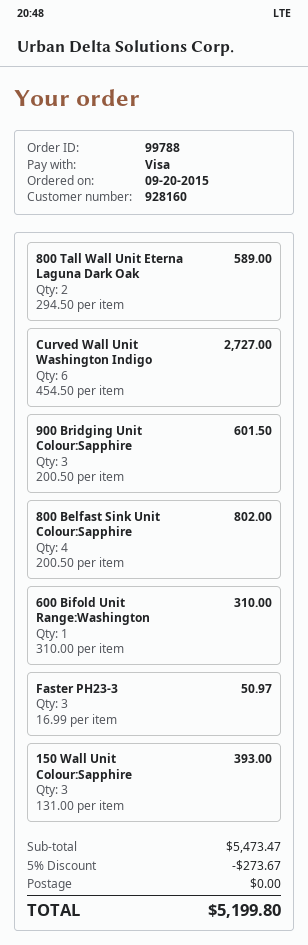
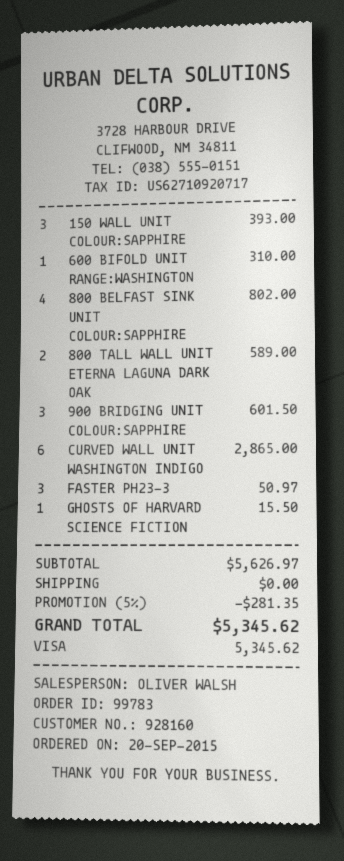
order number: 99788 -> 99783
Curved Wall Unit Washington Indigo: 6 for 2727.00 -> 6 for 2865.00
GHOSTS OF HARVARD SCIENCE FICTION: none -> 1 for 15.50
subtotal: 5473.47 -> 5626.97
discount: 5% = 273.67 -> 5% = 281.35
total: 5199.80 -> 5345.62

